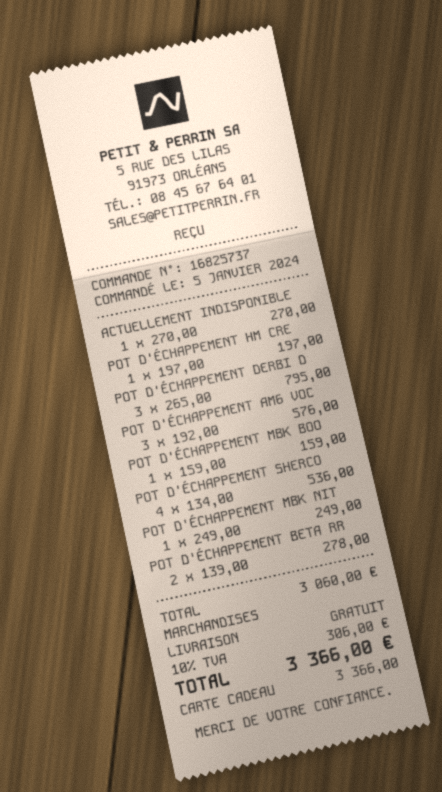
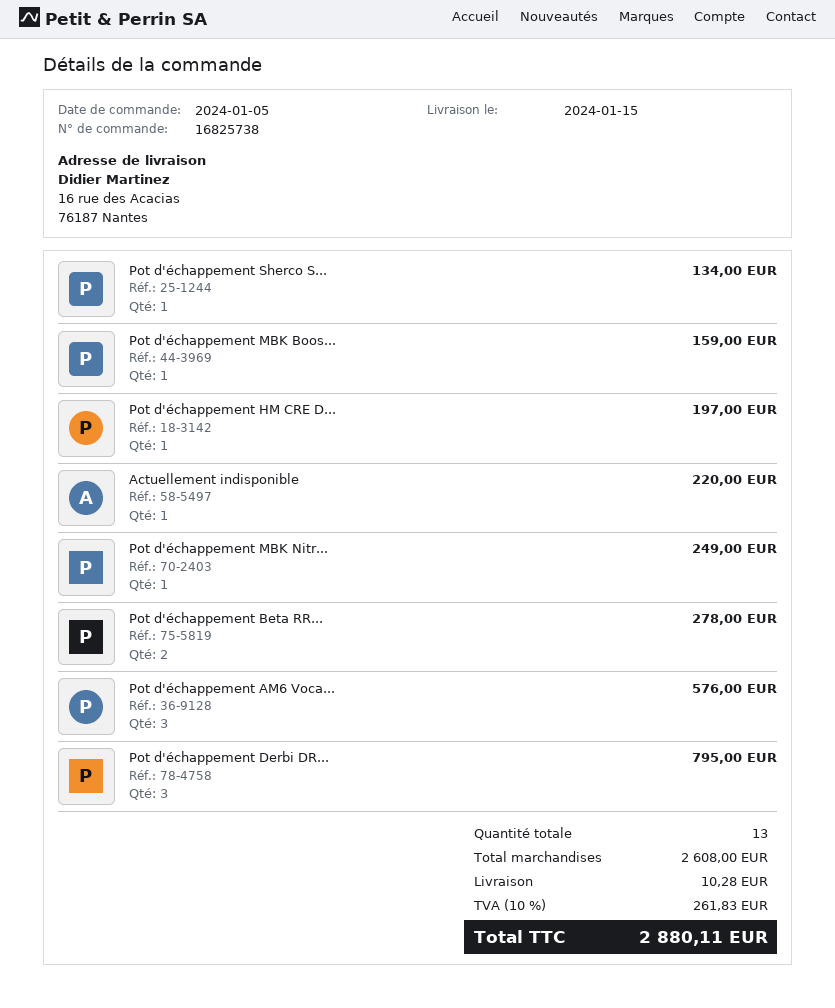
order number: 16825737 -> 16825738
ACTUELLEMENT INDISPONIBLE: 1 for 270.00 -> 1 for 220.00
POT D'ÉCHAPPEMENT SHERCO: 4 for 536.00 -> 1 for 134.00
subtotal: 3060.00 -> 2608.00
shipping: 0.00 -> 10.28
tax: 10% = 306.00 -> 10% = 261.83
total: 3366.00 -> 2880.11

